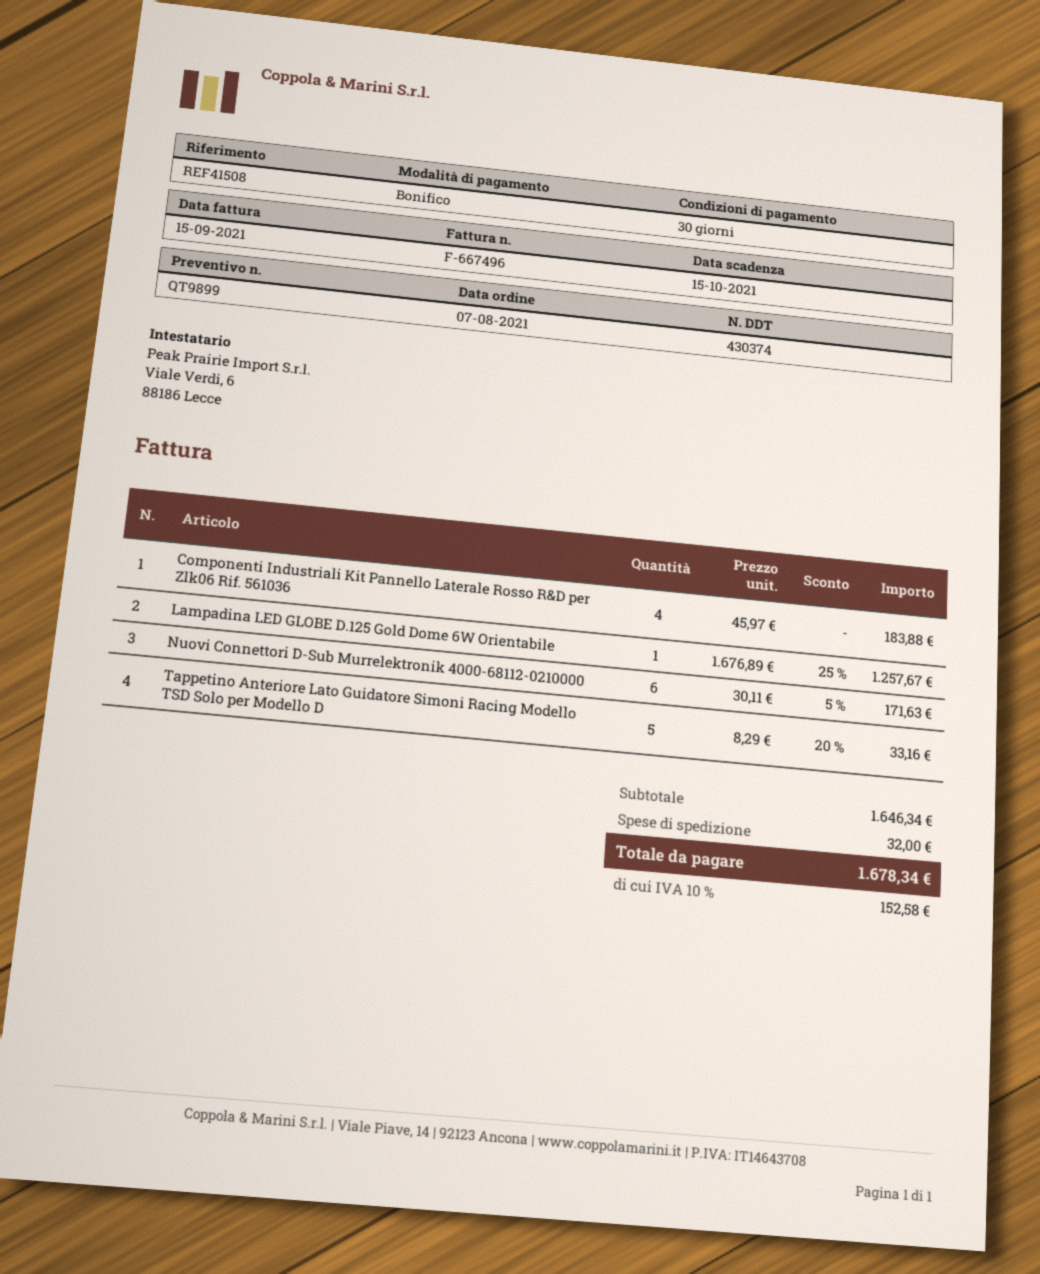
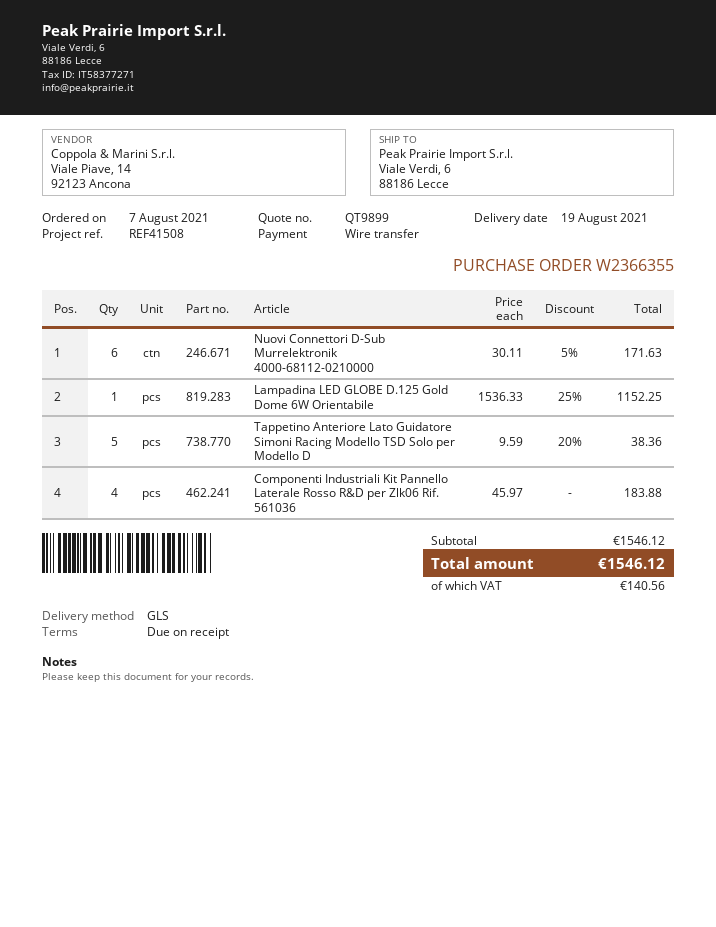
payment terms: 30 days -> on receipt
Lampadina LED GLOBE D.125 Gold Dome 6W Orientabile: 1 x 1676.89 - 25% = 1257.67 -> 1 x 1536.33 - 25% = 1152.25
Tappetino Anteriore Lato Guidatore Simoni Racing Modello TSD Solo per Modello D: 5 x 8.29 - 20% = 33.16 -> 5 x 9.59 - 20% = 38.36
subtotal: 1646.34 -> 1546.12
shipping: 32.00 -> none
tax: 152.58 -> 140.56
total: 1678.34 -> 1546.12

